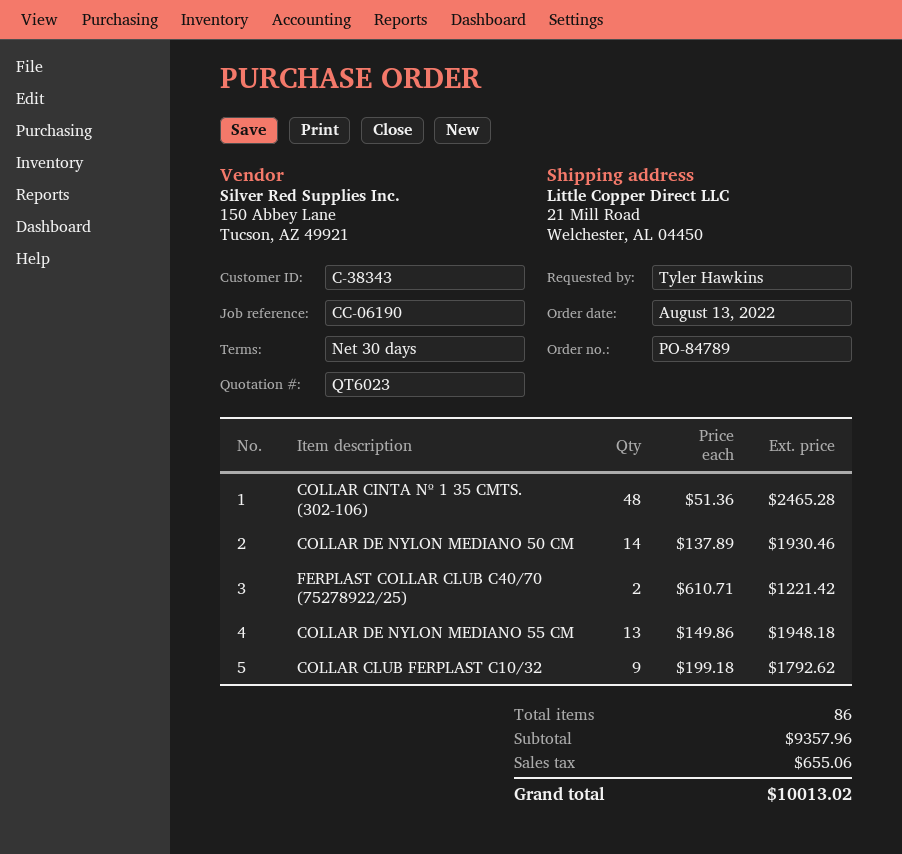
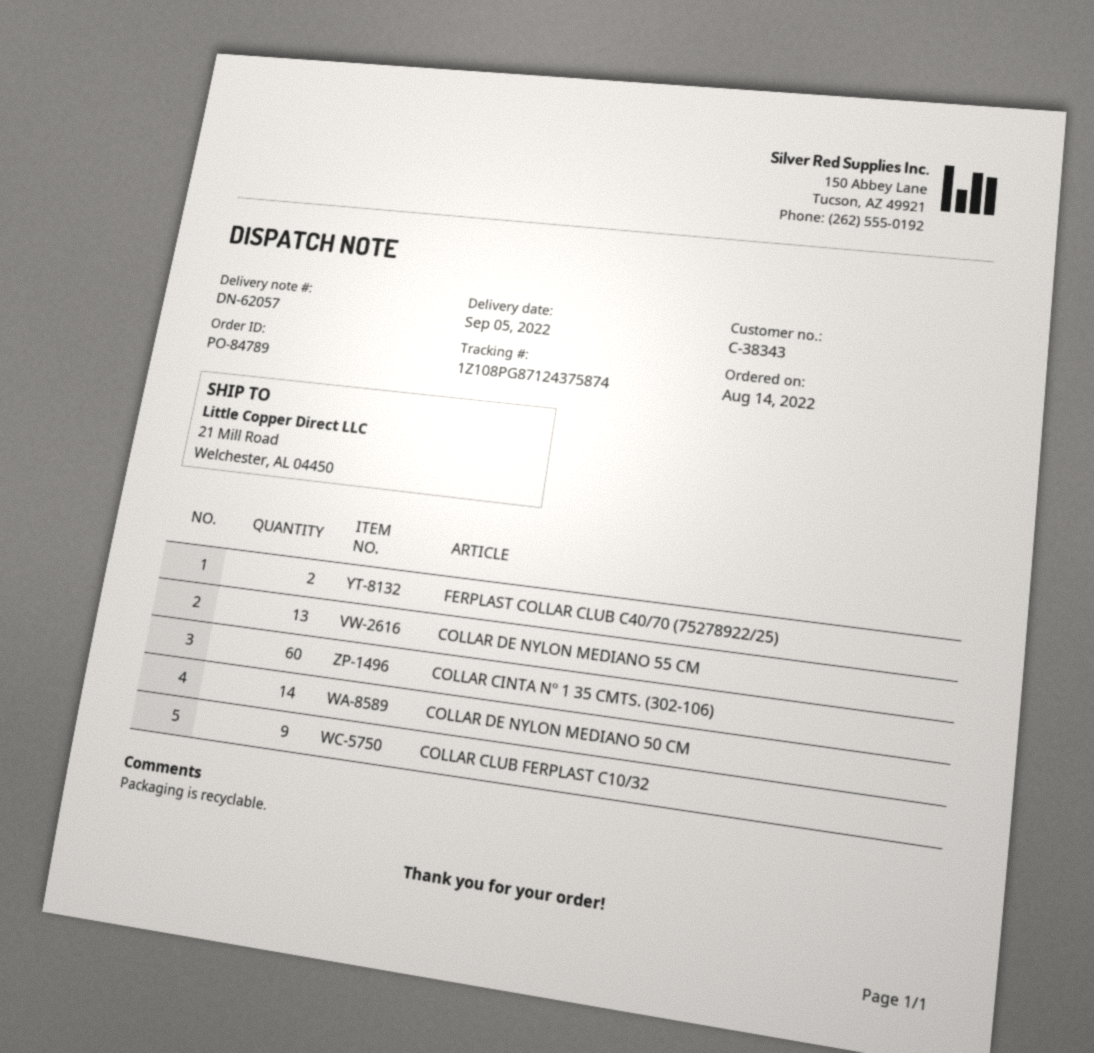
order date: 2022-08-13 -> 2022-08-14
COLLAR CINTA Nº 1 35 CMTS. (302-106): 48 -> 60

